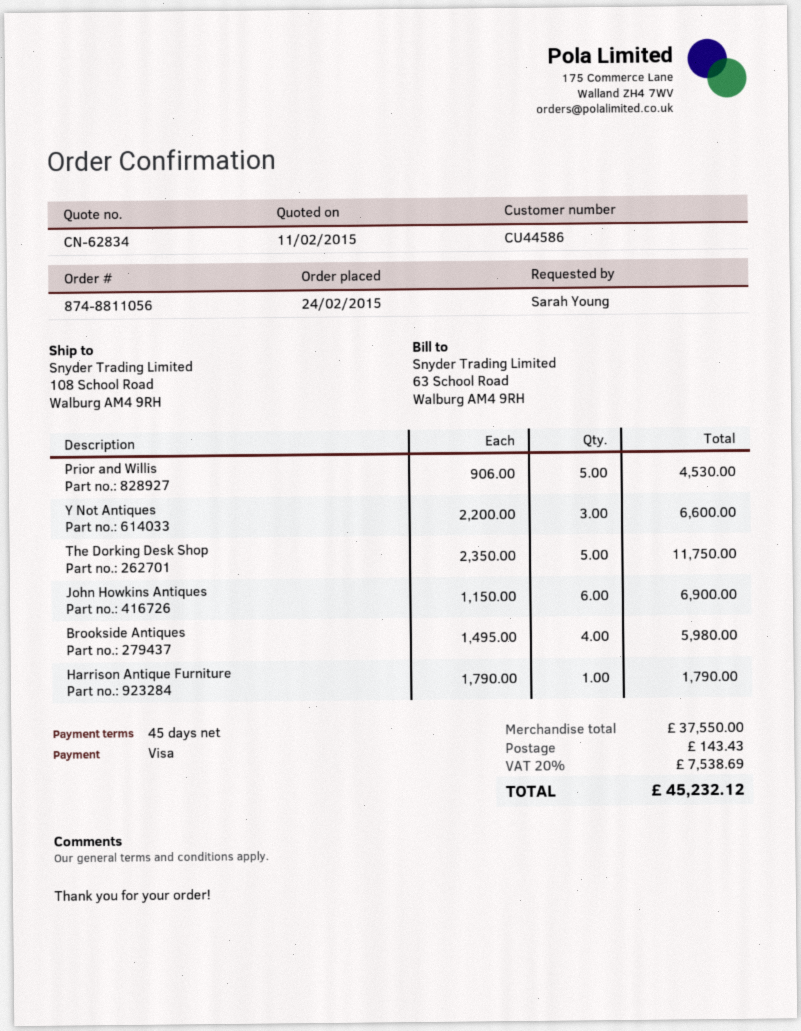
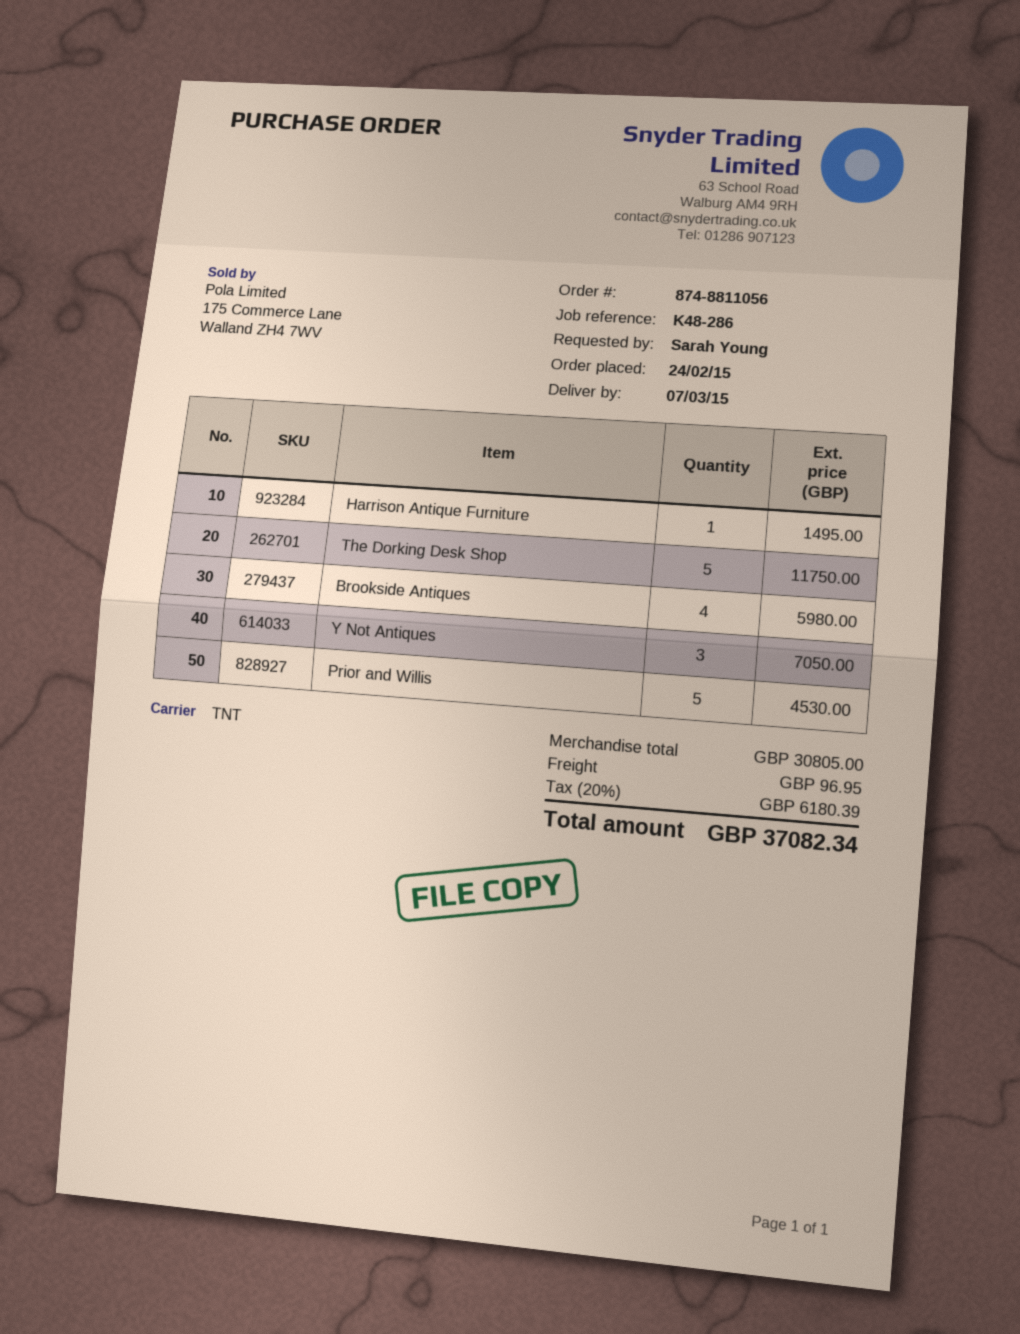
Y Not Antiques: 3 for 6600.00 -> 3 for 7050.00
John Howkins Antiques: 6 for 6900.00 -> none
Harrison Antique Furniture: 1 for 1790.00 -> 1 for 1495.00
subtotal: 37550.00 -> 30805.00
shipping: 143.43 -> 96.95
tax: 20% = 7538.69 -> 20% = 6180.39
total: 45232.12 -> 37082.34

